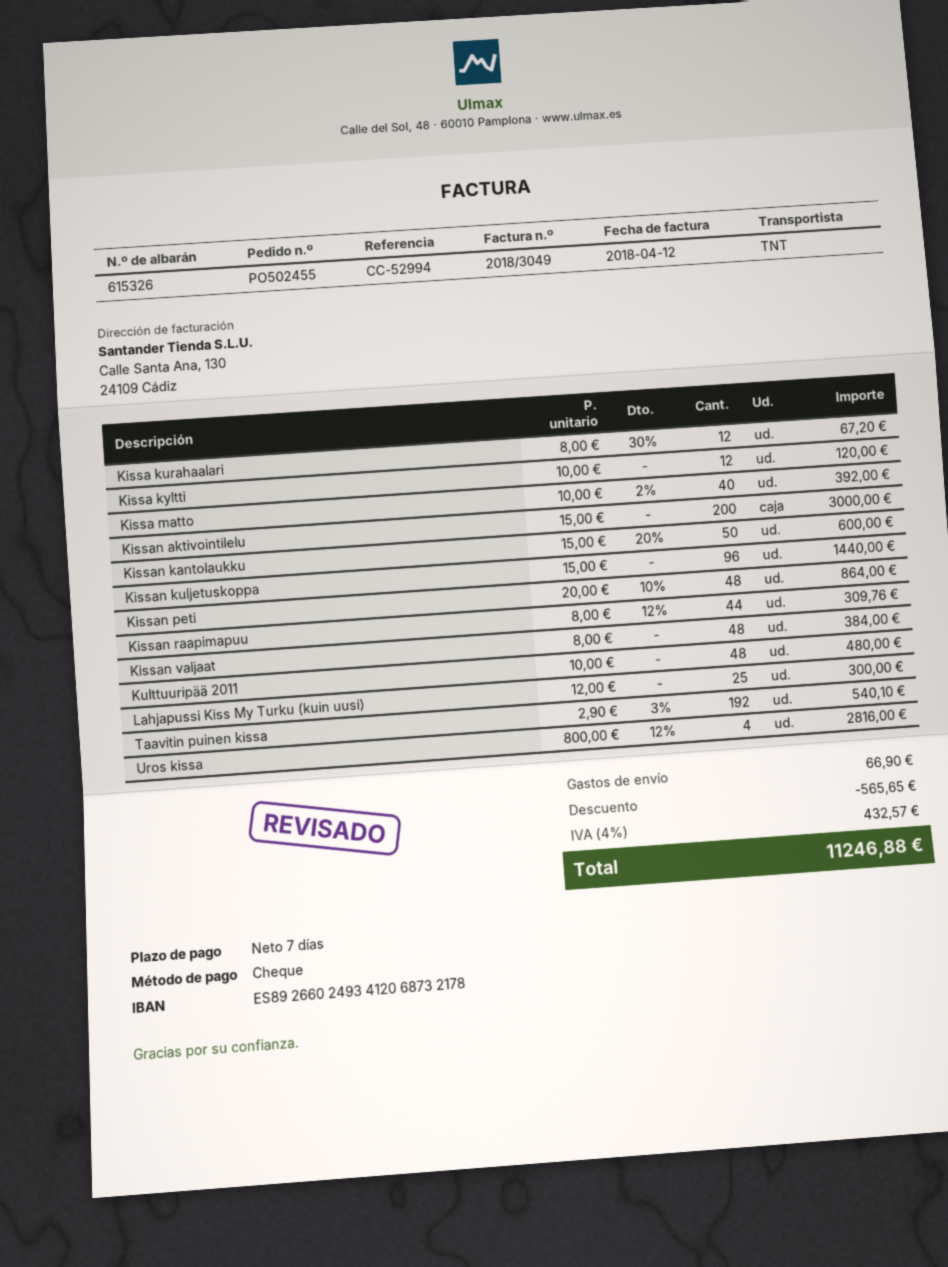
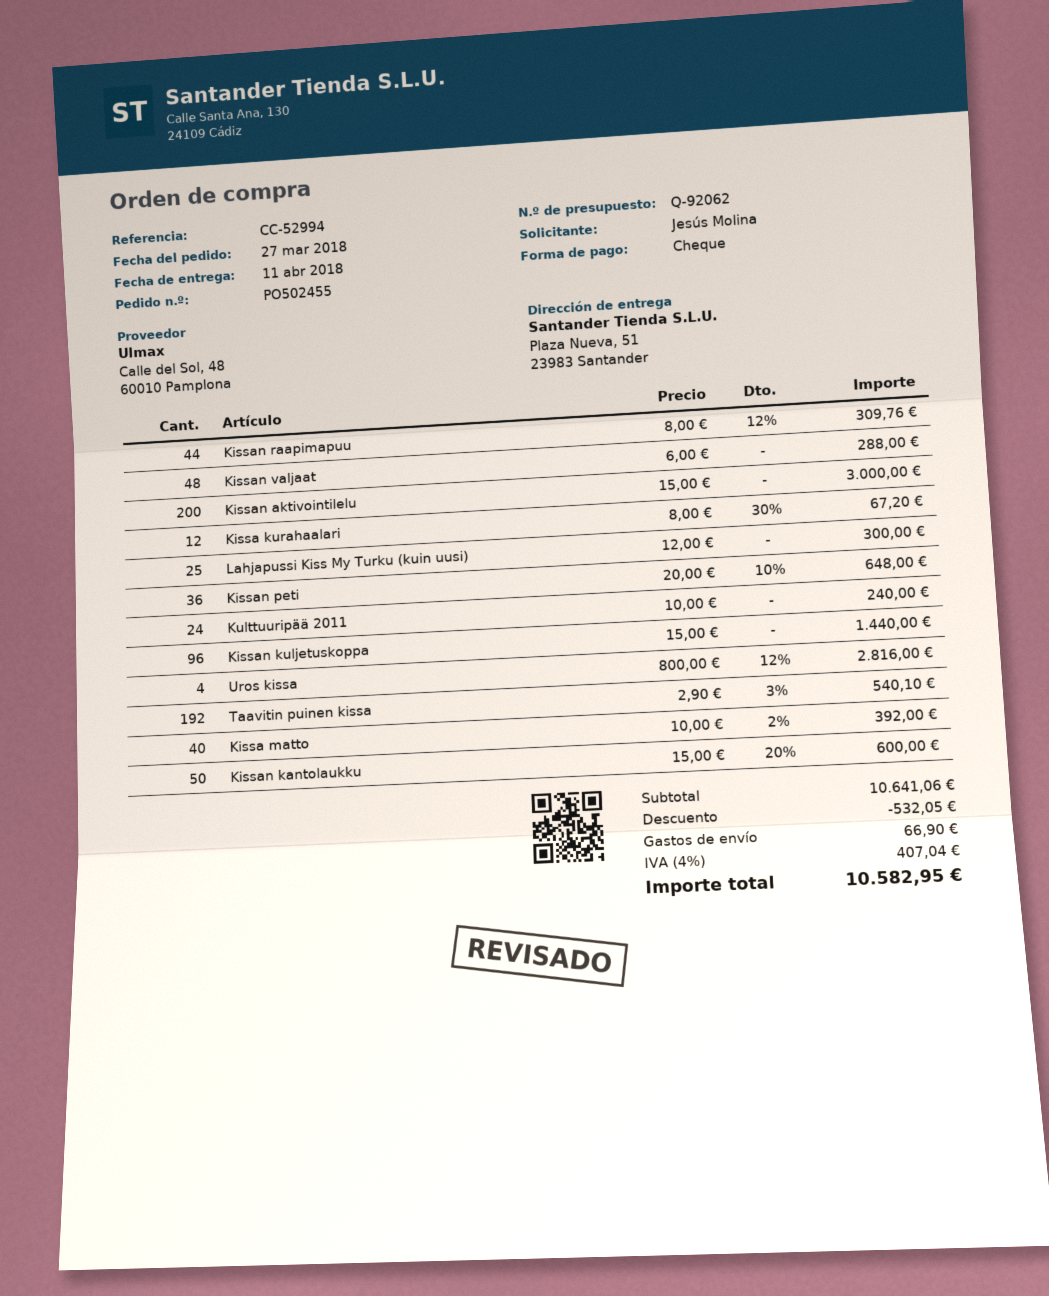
Kissa kyltti: 12 x 10.00 = 120.00 -> none
Kissan peti: 48 x 20.00 - 10% = 864.00 -> 36 x 20.00 - 10% = 648.00
Kissan valjaat: 48 x 8.00 = 384.00 -> 48 x 6.00 = 288.00
Kulttuuripää 2011: 48 x 10.00 = 480.00 -> 24 x 10.00 = 240.00
discount: 565.65 -> 532.05
tax: 4% = 432.57 -> 4% = 407.04
total: 11246.88 -> 10582.95

